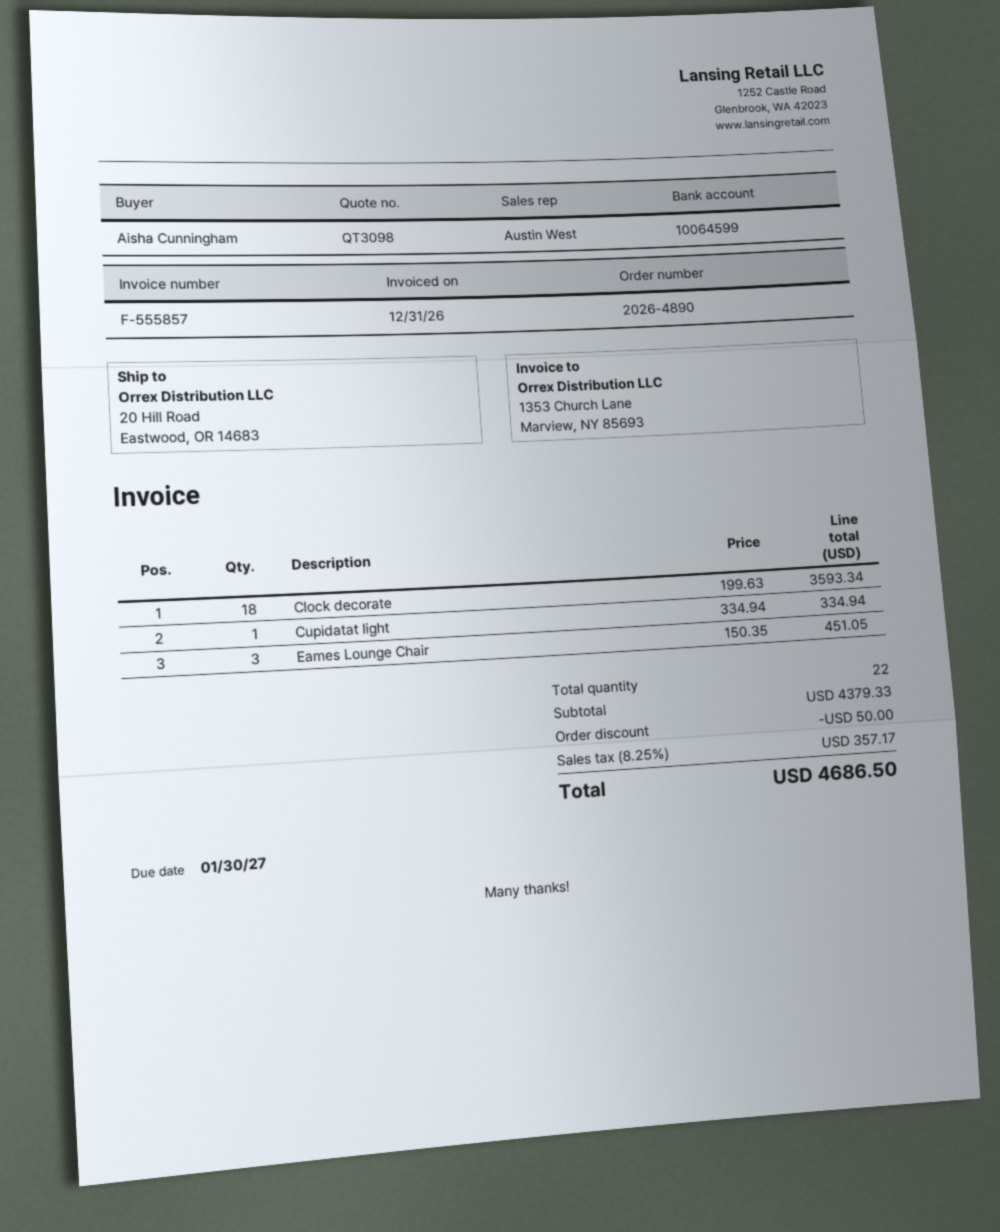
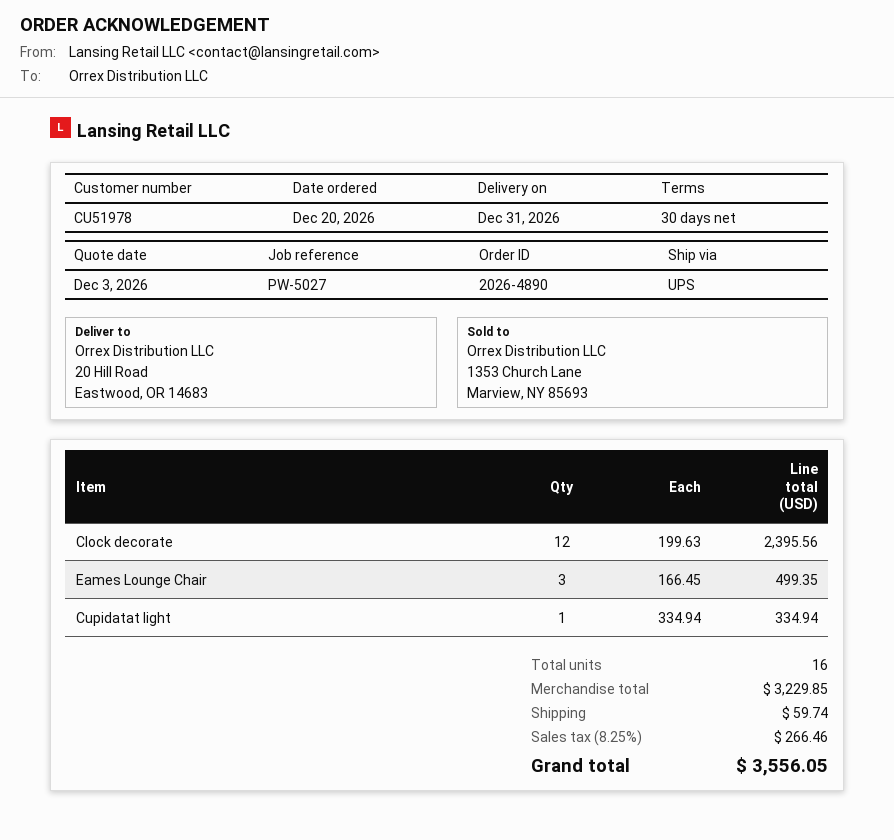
Clock decorate: 18 x 199.63 = 3593.34 -> 12 x 199.63 = 2395.56
Eames Lounge Chair: 3 x 150.35 = 451.05 -> 3 x 166.45 = 499.35
total quantity: 22 -> 16
subtotal: 4379.33 -> 3229.85
discount: 50.00 -> none
shipping: none -> 59.74
tax: 8.25% = 357.17 -> 8.25% = 266.46
total: 4686.50 -> 3556.05

